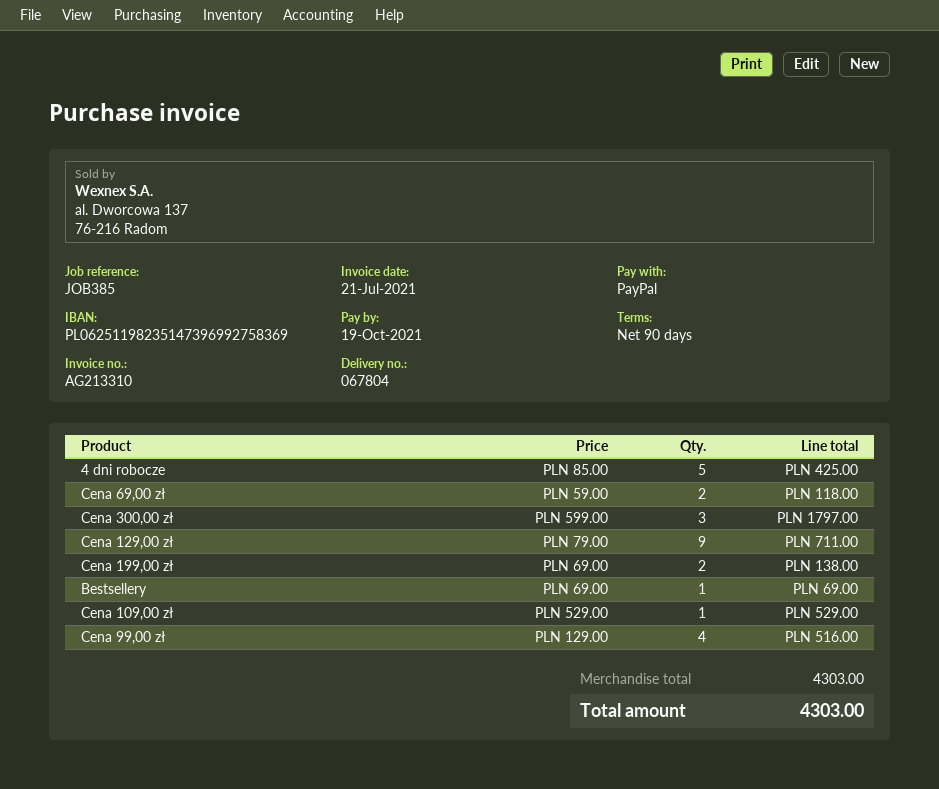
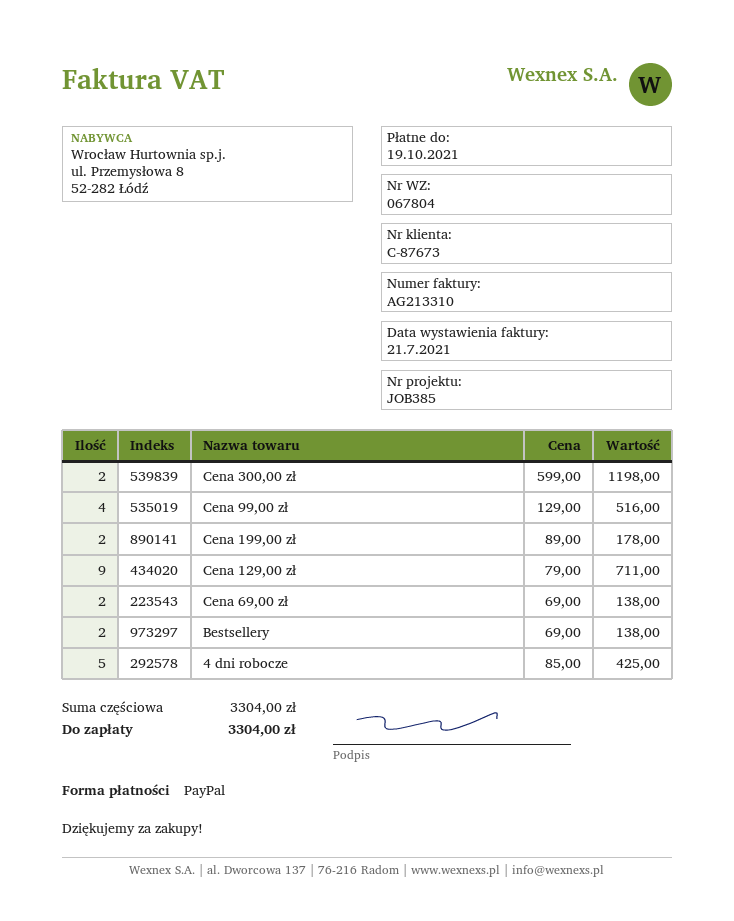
Cena 69,00 zł: 2 x 59.00 = 118.00 -> 2 x 69.00 = 138.00
Cena 300,00 zł: 3 x 599.00 = 1797.00 -> 2 x 599.00 = 1198.00
Cena 199,00 zł: 2 x 69.00 = 138.00 -> 2 x 89.00 = 178.00
Bestsellery: 1 x 69.00 = 69.00 -> 2 x 69.00 = 138.00
Cena 109,00 zł: 1 x 529.00 = 529.00 -> none
subtotal: 4303.00 -> 3304.00
total: 4303.00 -> 3304.00

